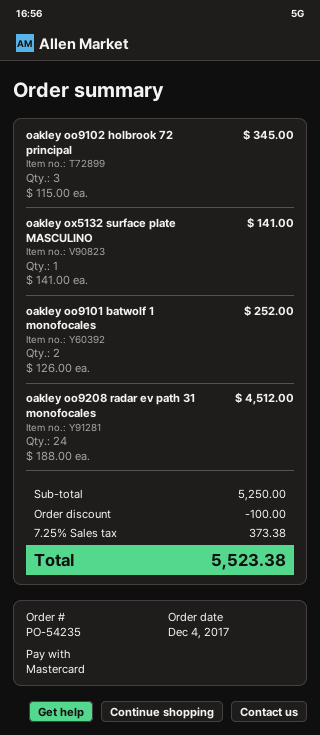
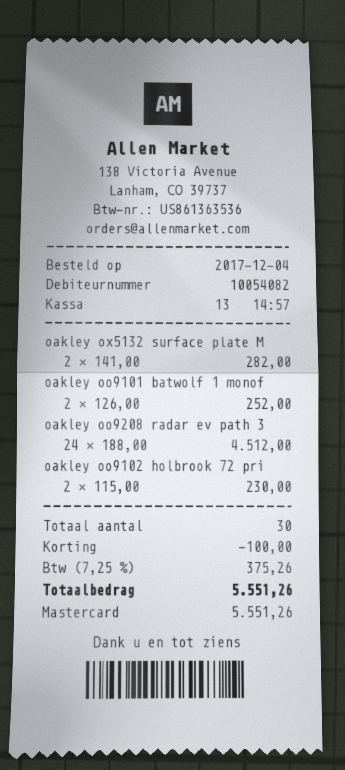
oakley oo9102 holbrook 72 principal: 3 x 115.00 = 345.00 -> 2 x 115.00 = 230.00
oakley ox5132 surface plate MASCULINO: 1 x 141.00 = 141.00 -> 2 x 141.00 = 282.00
tax: 7.25% = 373.38 -> 7.25% = 375.26
total: 5523.38 -> 5551.26

